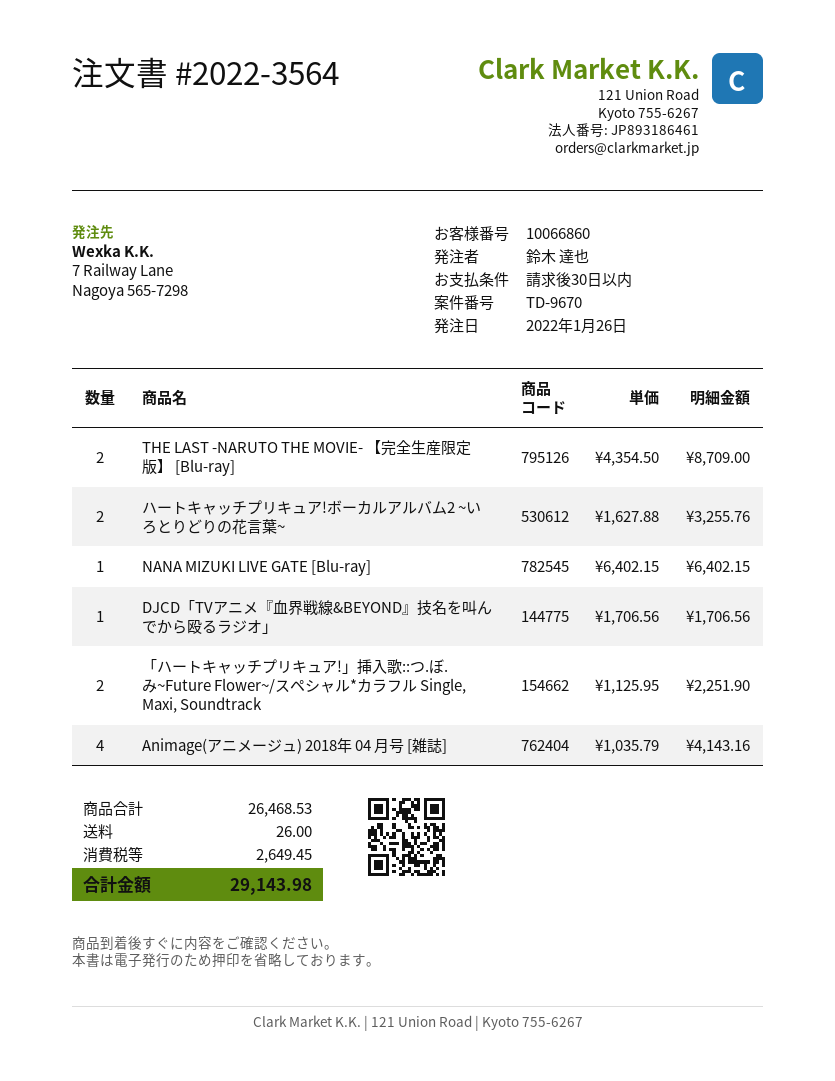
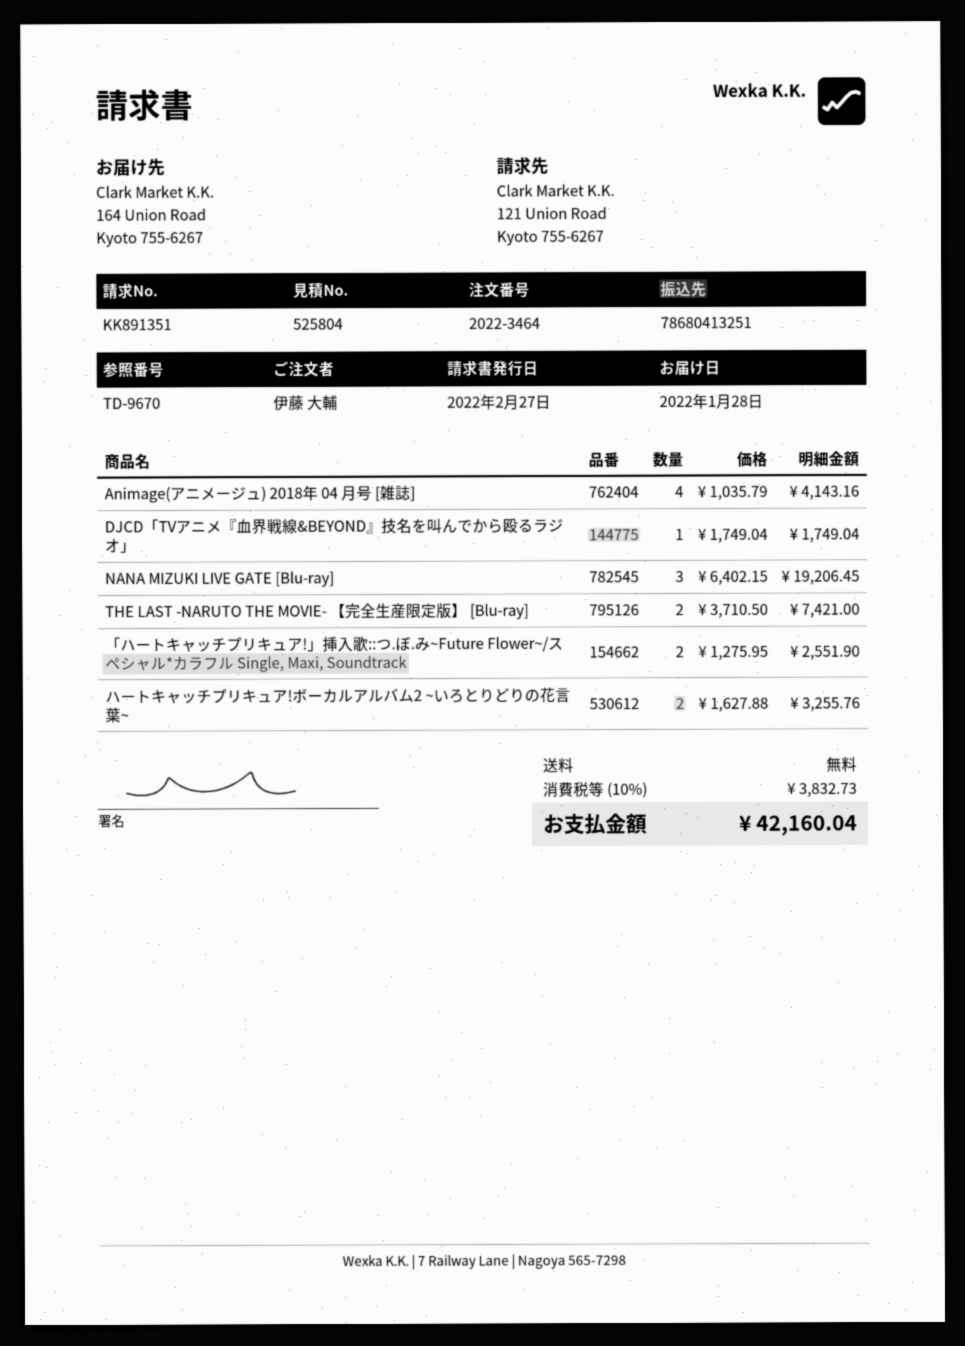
order number: 2022-3564 -> 2022-3464
ordered by: 鈴木 達也 -> 伊藤 大輔
THE LAST -NARUTO THE MOVIE- 【完全生産限定版】 [Blu-ray]: 2 x 4354.50 = 8709.00 -> 2 x 3710.50 = 7421.00
NANA MIZUKI LIVE GATE [Blu-ray]: 1 x 6402.15 = 6402.15 -> 3 x 6402.15 = 19206.45
DJCD「TVアニメ『血界戦線&BEYOND』技名を叫んでから殴るラジオ」: 1 x 1706.56 = 1706.56 -> 1 x 1749.04 = 1749.04
「ハートキャッチプリキュア!」挿入歌::つ.ぼ.み~Future Flower~/スペシャル*カラフル Single, Maxi, Soundtrack: 2 x 1125.95 = 2251.90 -> 2 x 1275.95 = 2551.90
shipping: 26.00 -> 0.00
tax: 2649.45 -> 3832.73
total: 29143.98 -> 42160.04

